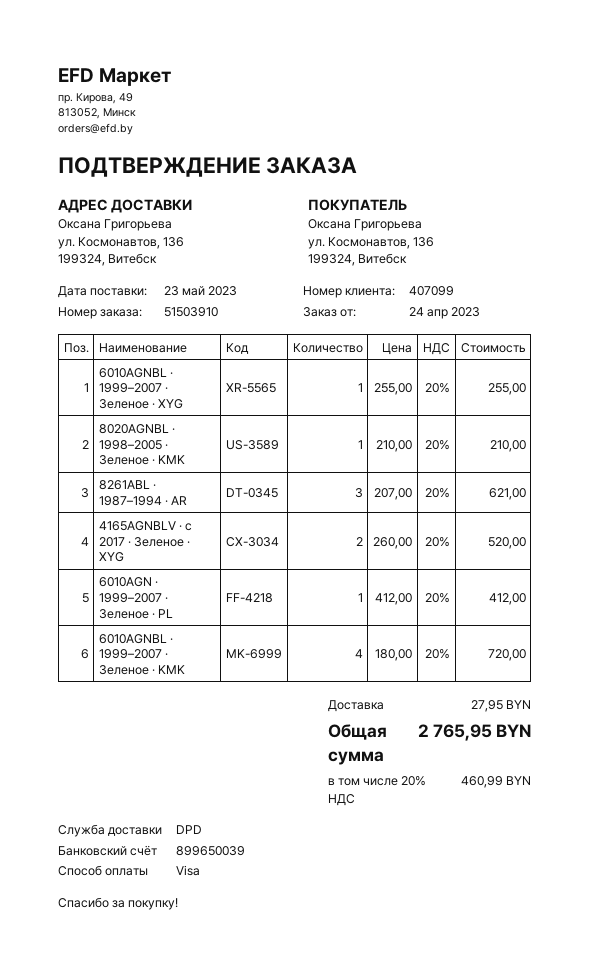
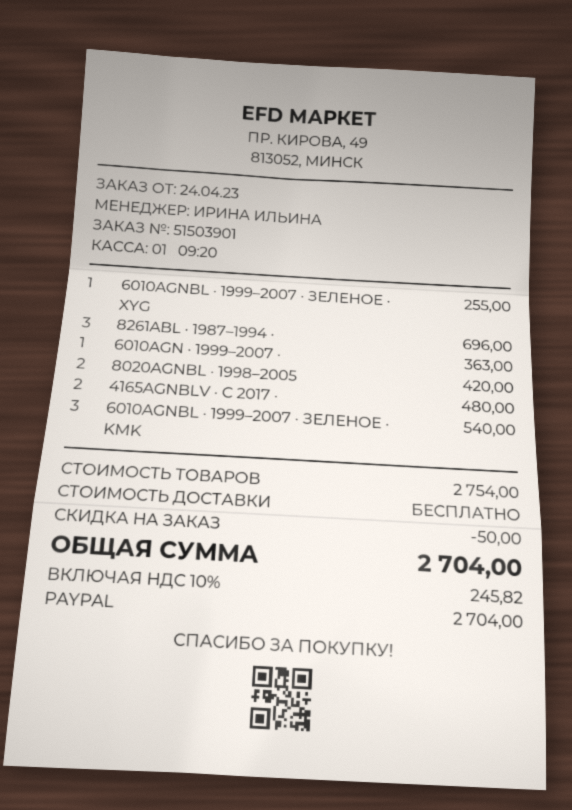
order number: 51503910 -> 51503901
payment method: Visa -> PayPal
8020AGNBL · 1998–2005 · Зеленое · KMK: 1 for 210.00 -> 2 for 420.00
8261ABL · 1987–1994 · AR: 3 for 621.00 -> 3 for 696.00
4165AGNBLV · с 2017 · Зеленое · XYG: 2 for 520.00 -> 2 for 480.00
6010AGN · 1999–2007 · Зеленое · PL: 1 for 412.00 -> 1 for 363.00
6010AGNBL · 1999–2007 · Зеленое · KMK: 4 for 720.00 -> 3 for 540.00
discount: none -> 50.00
shipping: 27.95 -> 0.00
tax: 20% = 460.99 -> 10% = 245.82
total: 2765.95 -> 2704.00

